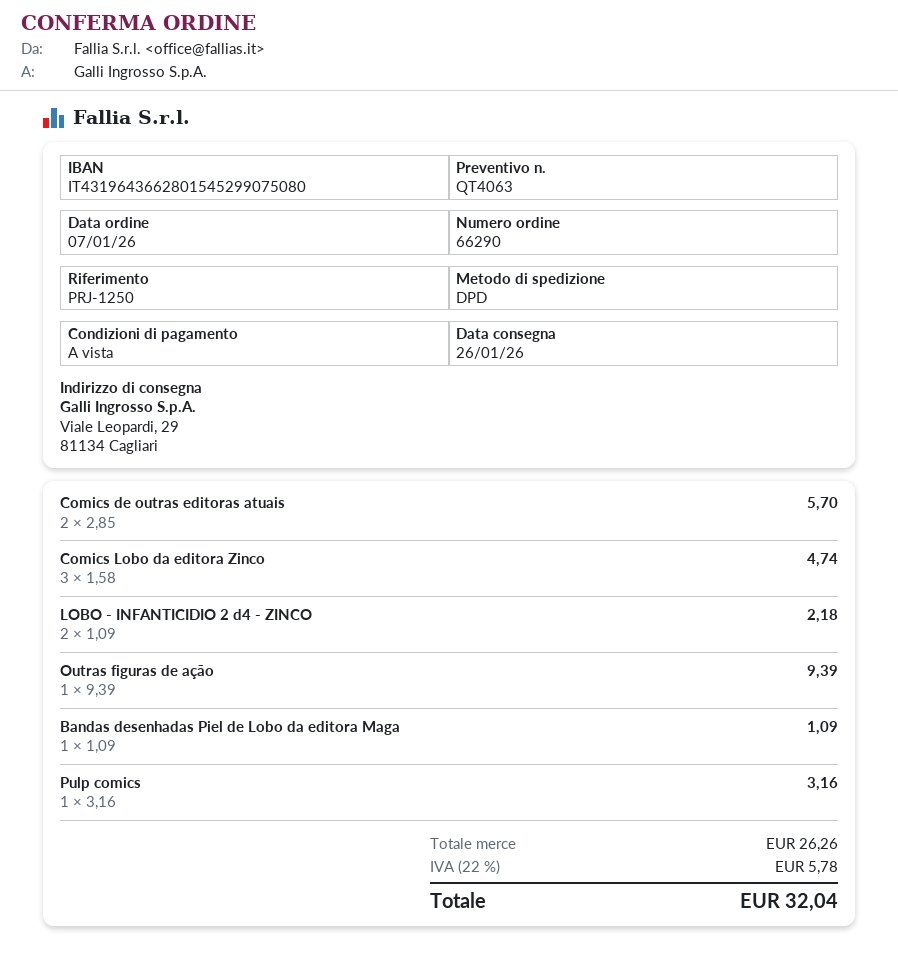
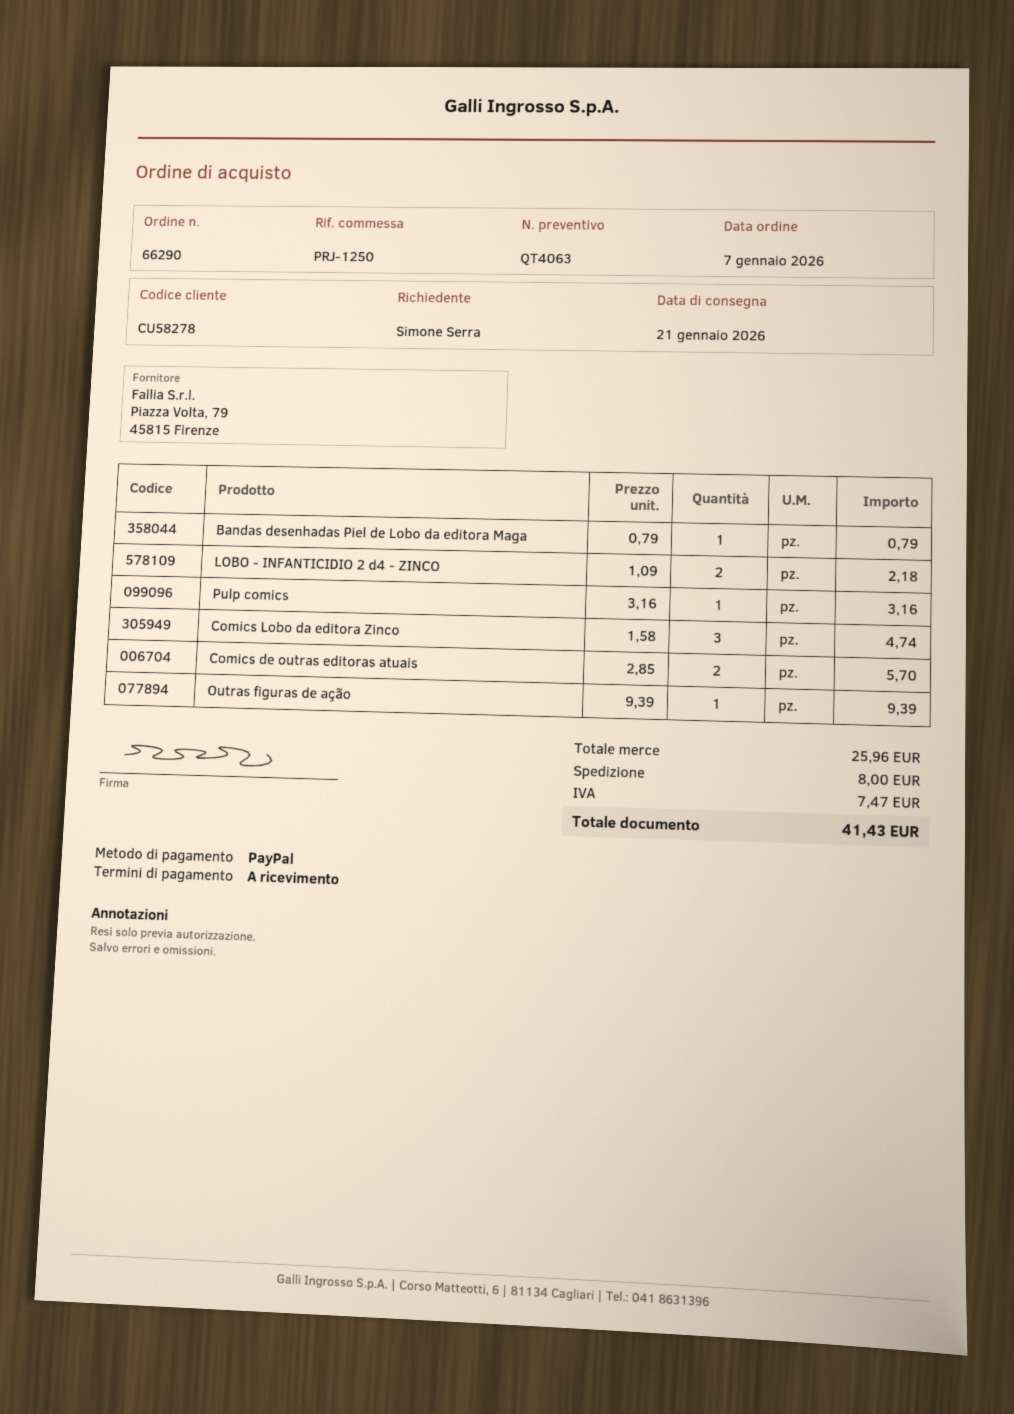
delivery date: 2026-01-26 -> 2026-01-21
Bandas desenhadas Piel de Lobo da editora Maga: 1 x 1.09 = 1.09 -> 1 x 0.79 = 0.79
subtotal: 26.26 -> 25.96
shipping: none -> 8.00
tax: 5.78 -> 7.47
total: 32.04 -> 41.43

